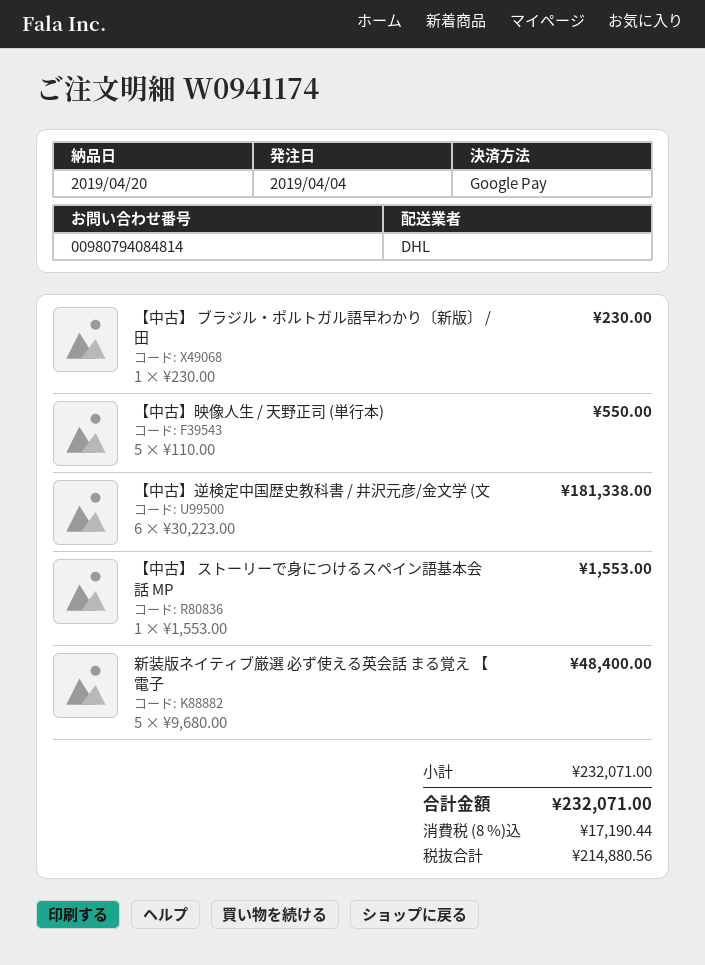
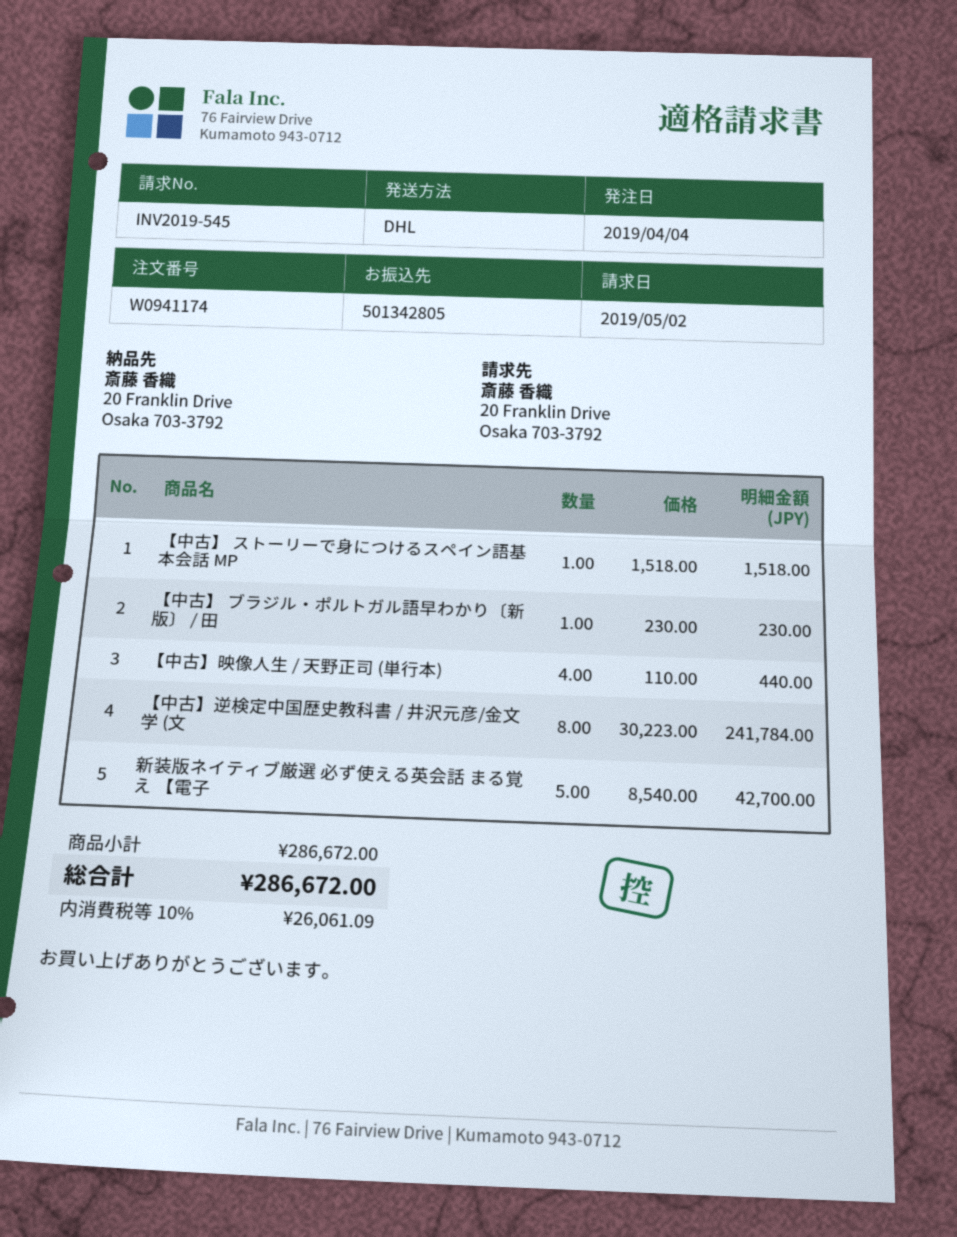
【中古】映像人生 / 天野正司 (単行本): 5 x 110.00 = 550.00 -> 4 x 110.00 = 440.00
【中古】逆検定中国歴史教科書 / 井沢元彦/金文学 (文: 6 x 30223.00 = 181338.00 -> 8 x 30223.00 = 241784.00
【中古】 ストーリーで身につけるスペイン語基本会話 MP: 1 x 1553.00 = 1553.00 -> 1 x 1518.00 = 1518.00
新装版ネイティブ厳選 必ず使える英会話 まる覚え 【電子: 5 x 9680.00 = 48400.00 -> 5 x 8540.00 = 42700.00
subtotal: 232071.00 -> 286672.00
tax: 8% = 17190.44 -> 10% = 26061.09
total: 232071.00 -> 286672.00

